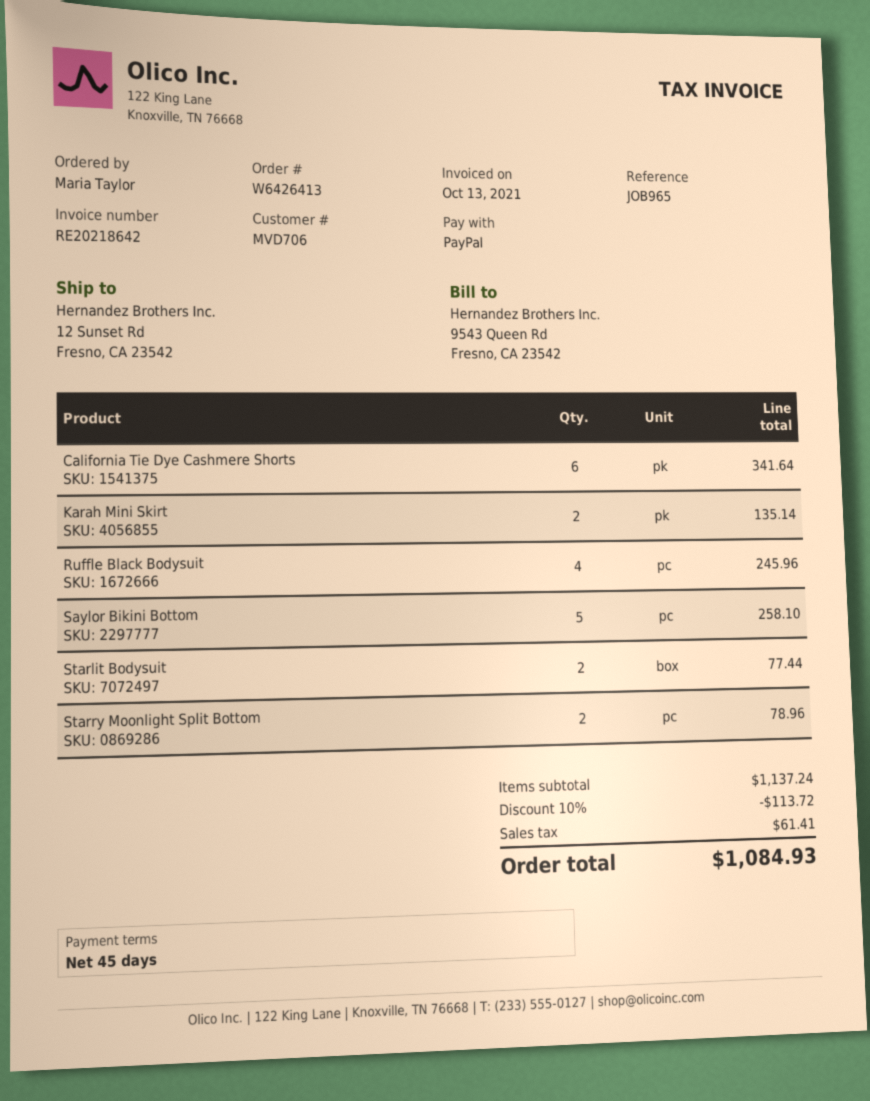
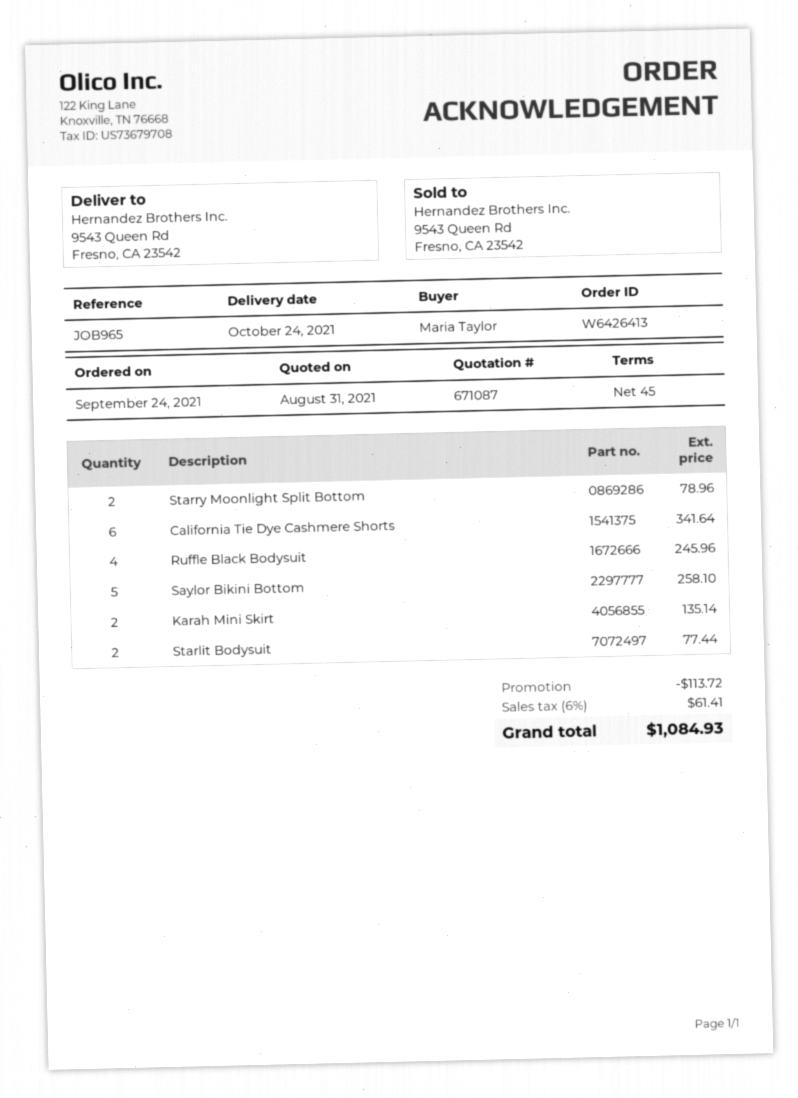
ship to: 12 Sunset Rd, Fresno, CA 23542 -> 9543 Queen Rd, Fresno, CA 23542

